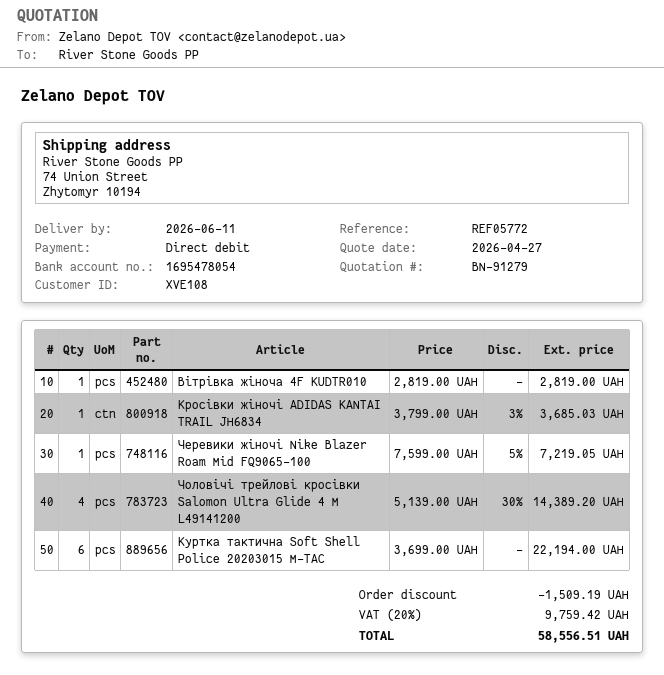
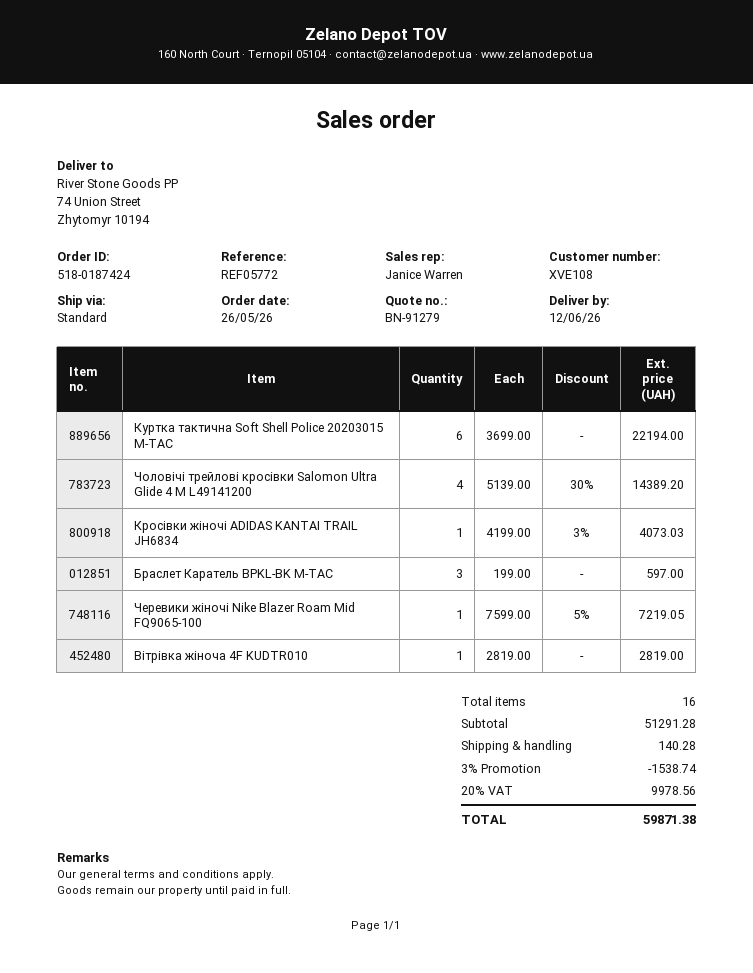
delivery date: 2026-06-11 -> 2026-06-12
Кросівки жіночі ADIDAS KANTAI TRAIL JH6834: 1 x 3799.00 - 3% = 3685.03 -> 1 x 4199.00 - 3% = 4073.03
Браслет Каратель BPKL-BK M-TAC: none -> 3 x 199.00 = 597.00
discount: 1509.19 -> 1538.74
shipping: none -> 140.28
tax: 20% = 9759.42 -> 20% = 9978.56
total: 58556.51 -> 59871.38

